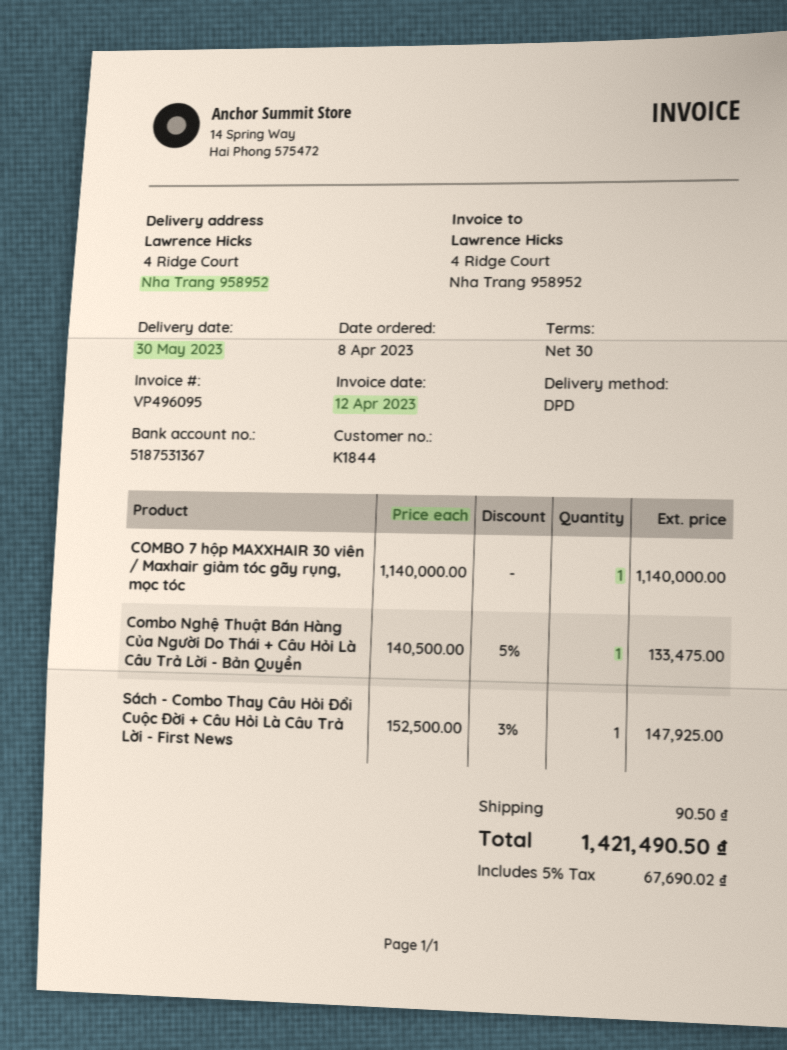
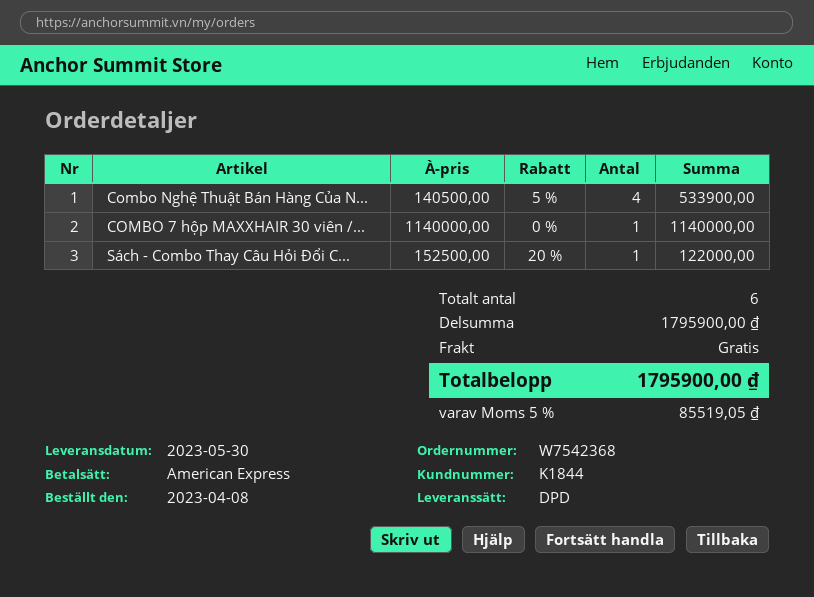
Combo Nghệ Thuật Bán Hàng Của Người Do Thái + Câu Hỏi Là Câu Trả Lời - Bản Quyền: 1 x 140500.00 - 5% = 133475.00 -> 4 x 140500.00 - 5% = 533900.00
Sách - Combo Thay Câu Hỏi Đổi Cuộc Đời + Câu Hỏi Là Câu Trả Lời - First News: 1 x 152500.00 - 3% = 147925.00 -> 1 x 152500.00 - 20% = 122000.00
shipping: 90.50 -> 0.00
tax: 5% = 67690.02 -> 5% = 85519.05
total: 1421490.50 -> 1795900.00

